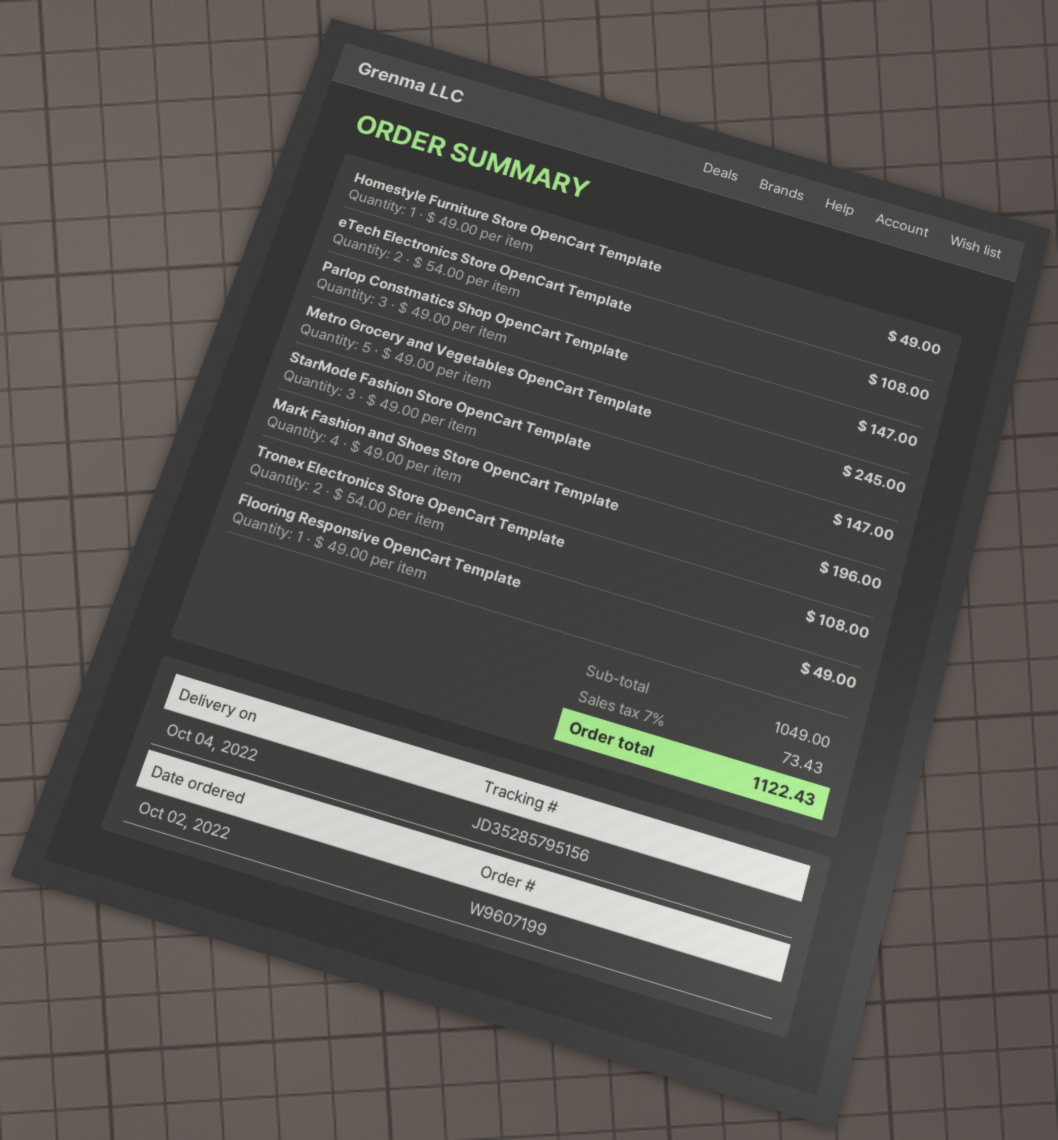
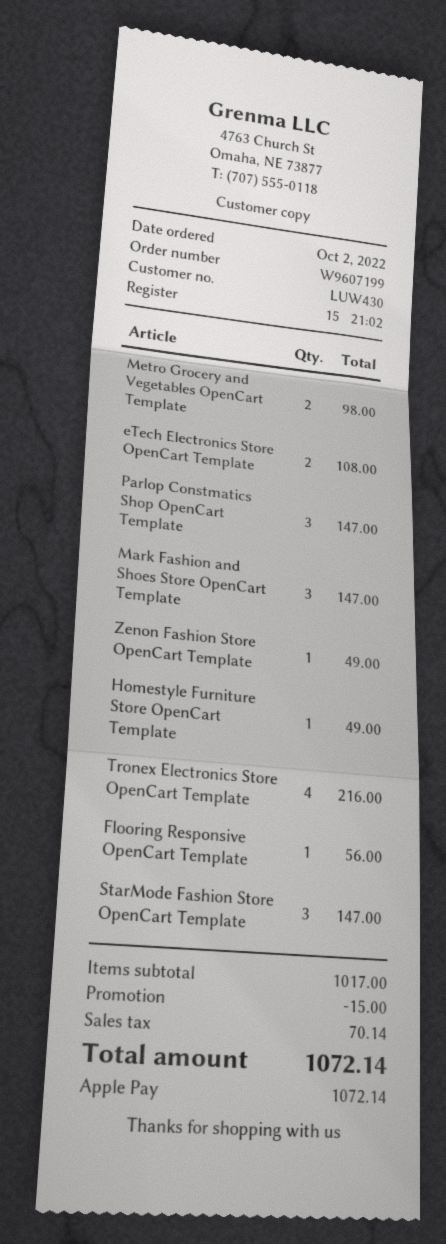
Metro Grocery and Vegetables OpenCart Template: 5 for 245.00 -> 2 for 98.00
Mark Fashion and Shoes Store OpenCart Template: 4 for 196.00 -> 3 for 147.00
Tronex Electronics Store OpenCart Template: 2 for 108.00 -> 4 for 216.00
Flooring Responsive OpenCart Template: 1 for 49.00 -> 1 for 56.00
Zenon Fashion Store OpenCart Template: none -> 1 for 49.00
subtotal: 1049.00 -> 1017.00
discount: none -> 15.00
tax: 73.43 -> 70.14
total: 1122.43 -> 1072.14

